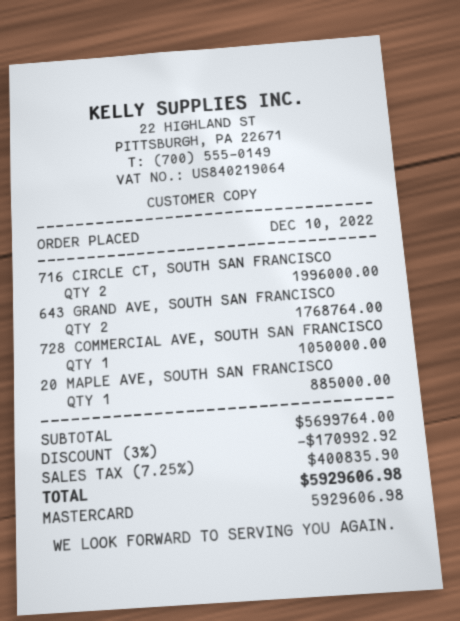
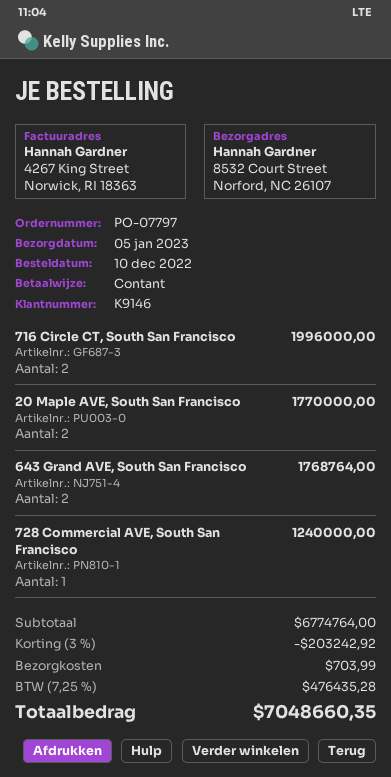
payment method: Mastercard -> cash
728 COMMERCIAL AVE, SOUTH SAN FRANCISCO: 1 for 1050000.00 -> 1 for 1240000.00
20 MAPLE AVE, SOUTH SAN FRANCISCO: 1 for 885000.00 -> 2 for 1770000.00
subtotal: 5699764.00 -> 6774764.00
discount: 3% = 170992.92 -> 3% = 203242.92
shipping: none -> 703.99
tax: 7.25% = 400835.90 -> 7.25% = 476435.28
total: 5929606.98 -> 7048660.35

